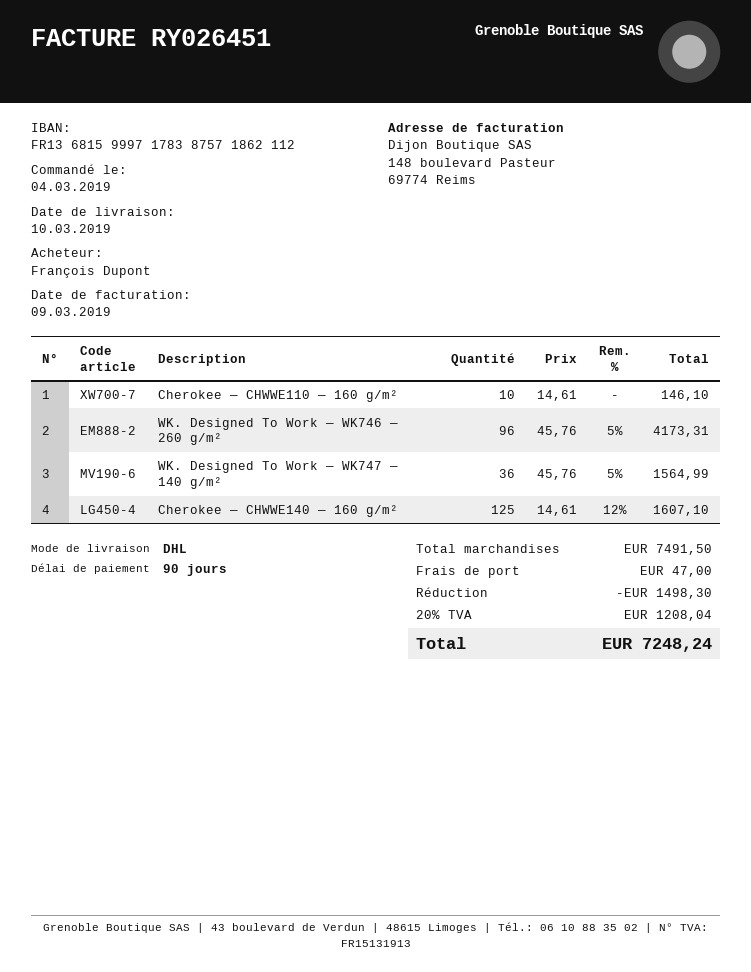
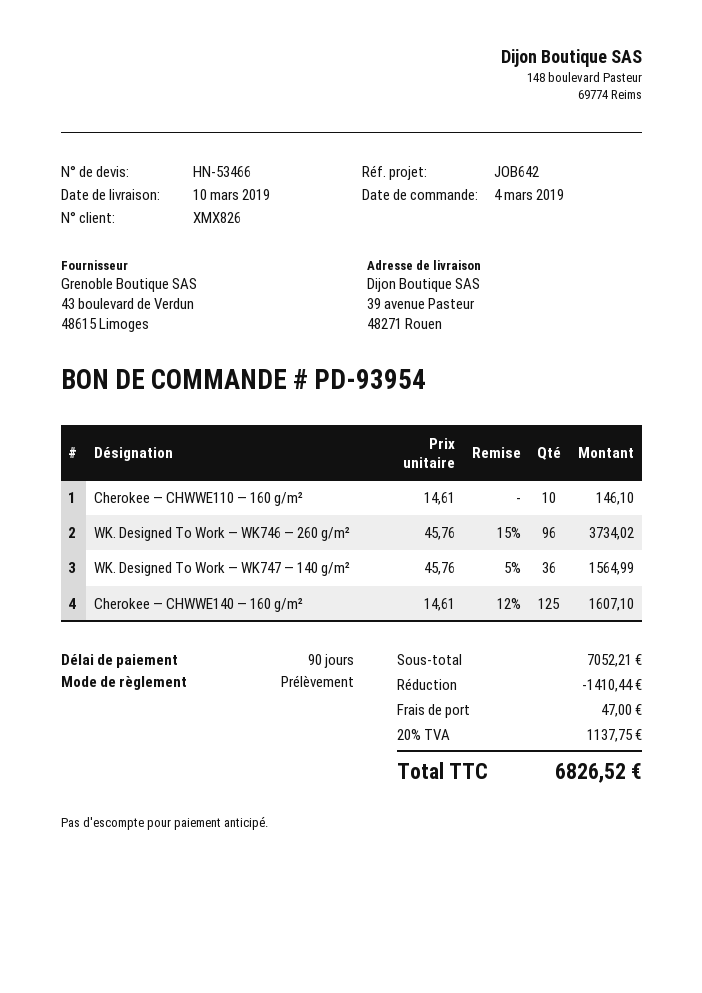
WK. Designed To Work — WK746 — 260 g/m²: 96 x 45.76 - 5% = 4173.31 -> 96 x 45.76 - 15% = 3734.02
subtotal: 7491.50 -> 7052.21
discount: 1498.30 -> 1410.44
tax: 20% = 1208.04 -> 20% = 1137.75
total: 7248.24 -> 6826.52

